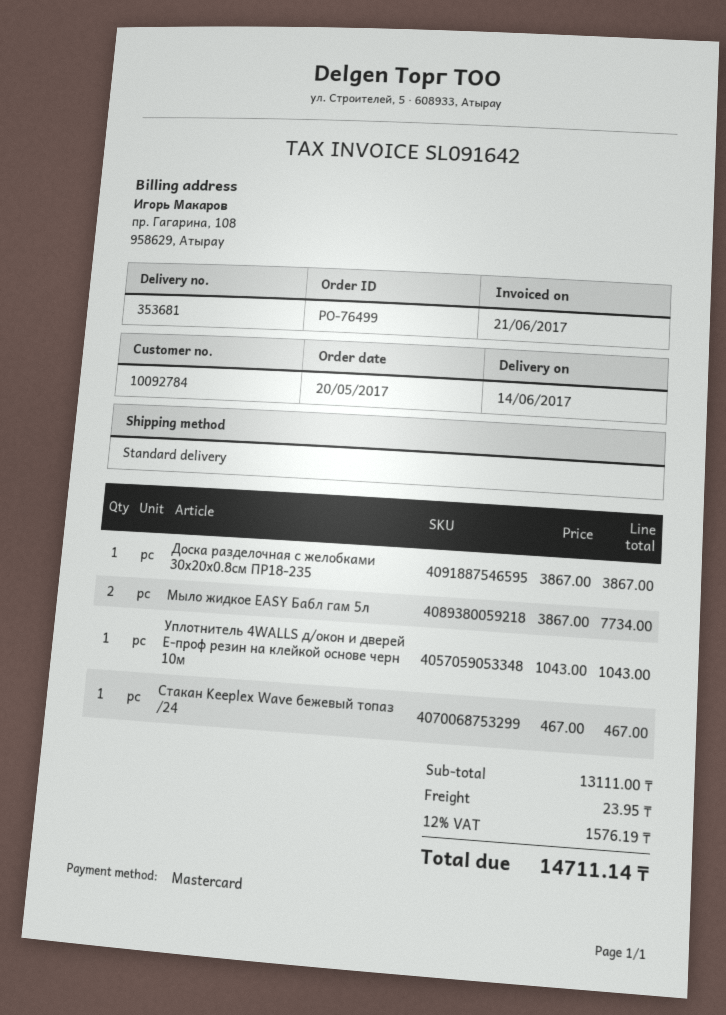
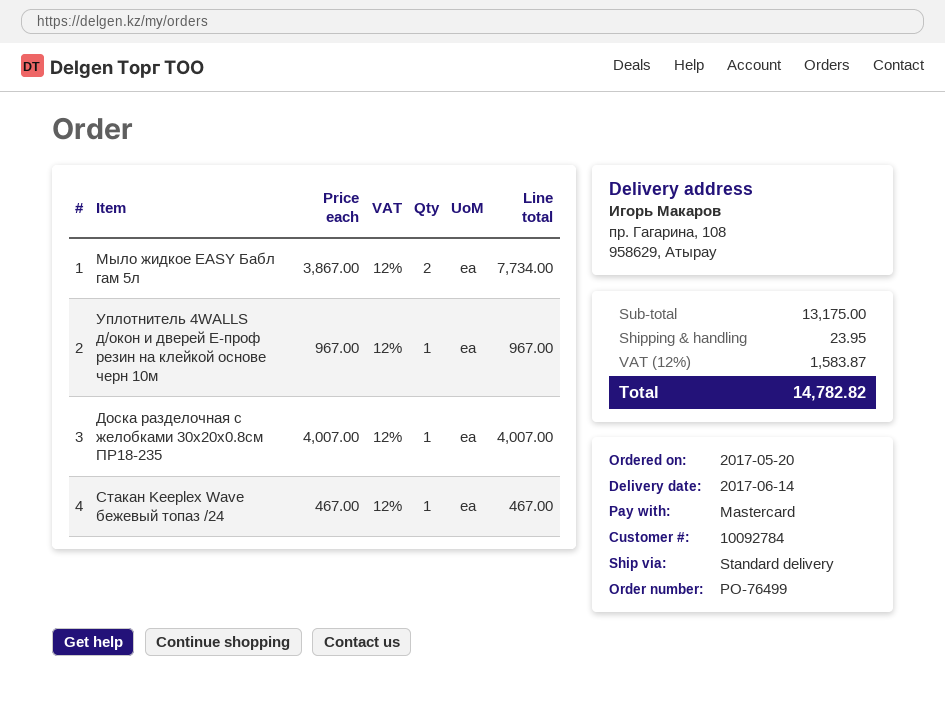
Доска разделочная с желобками 30х20х0.8см ПР18-235: 1 x 3867.00 = 3867.00 -> 1 x 4007.00 = 4007.00
Уплотнитель 4WALLS д/окон и дверей E-проф резин на клейкой основе черн 10м: 1 x 1043.00 = 1043.00 -> 1 x 967.00 = 967.00
subtotal: 13111.00 -> 13175.00
tax: 12% = 1576.19 -> 12% = 1583.87
total: 14711.14 -> 14782.82

